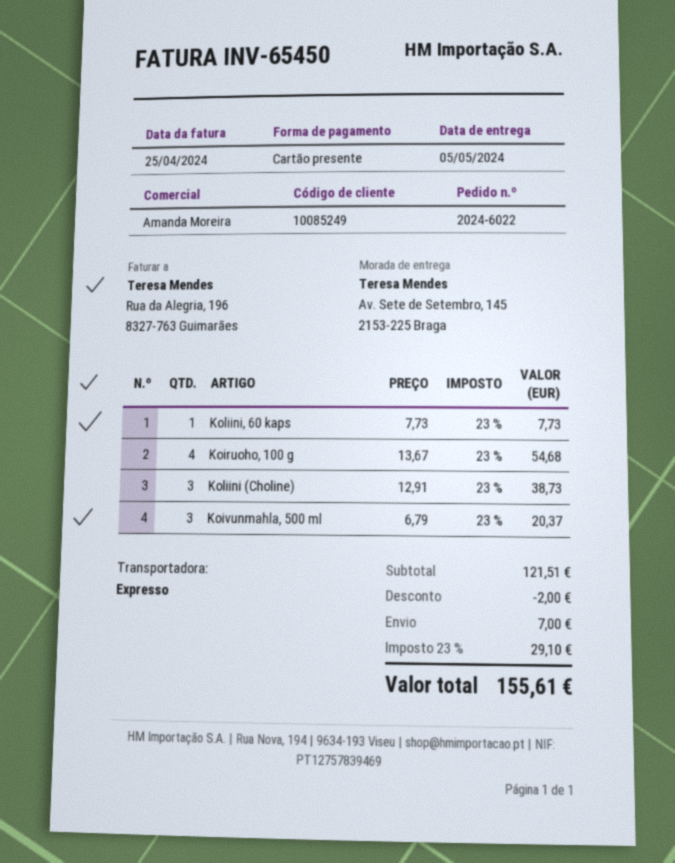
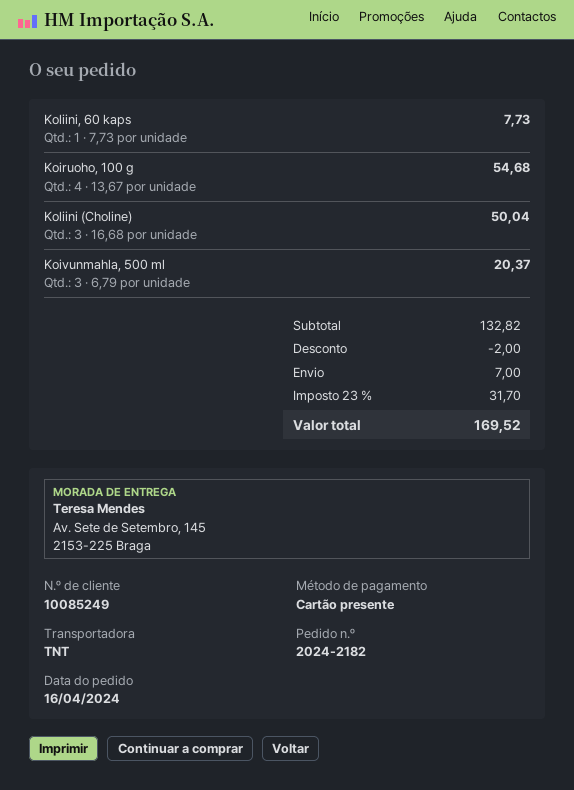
order number: 2024-6022 -> 2024-2182
shipping method: express -> TNT
Koliini (Choline): 3 x 12.91 = 38.73 -> 3 x 16.68 = 50.04
subtotal: 121.51 -> 132.82
tax: 23% = 29.10 -> 23% = 31.70
total: 155.61 -> 169.52

